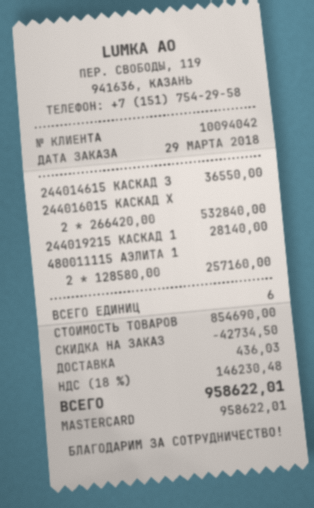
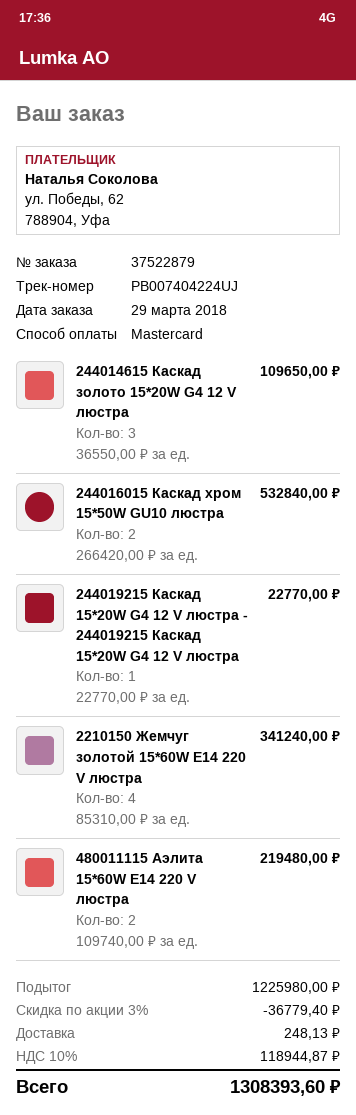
244014615 КАСКАД З: 1 x 36550.00 = 36550.00 -> 3 x 36550.00 = 109650.00
244019215 КАСКАД 1: 1 x 28140.00 = 28140.00 -> 1 x 22770.00 = 22770.00
480011115 АЭЛИТА 1: 2 x 128580.00 = 257160.00 -> 2 x 109740.00 = 219480.00
2210150 Жемчуг золотой 15*60W Е14 220 V люстра: none -> 4 x 85310.00 = 341240.00
subtotal: 854690.00 -> 1225980.00
discount: 42734.50 -> 36779.40
shipping: 436.03 -> 248.13
tax: 18% = 146230.48 -> 10% = 118944.87
total: 958622.01 -> 1308393.60

